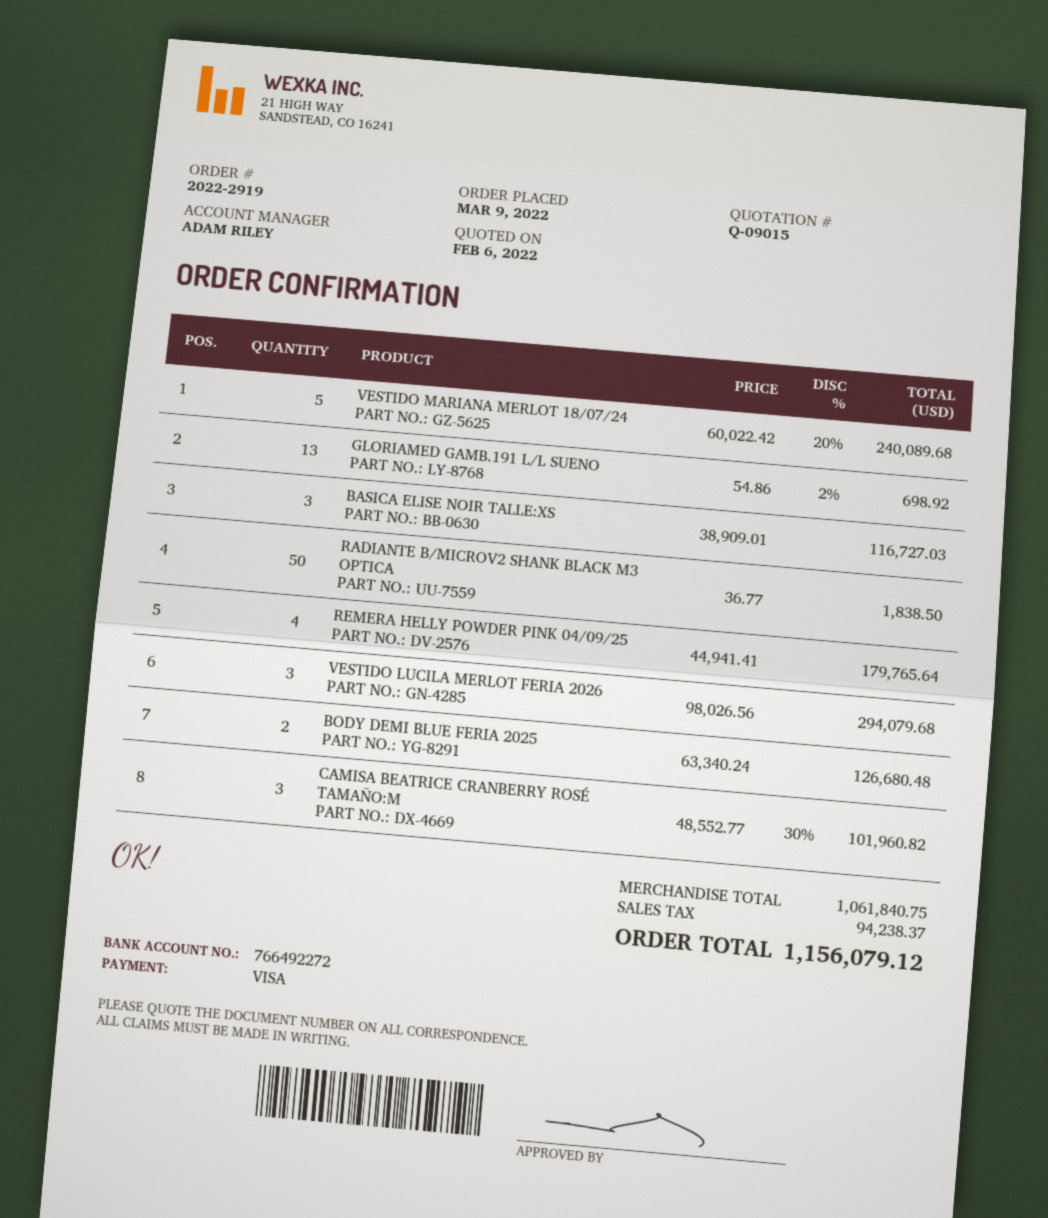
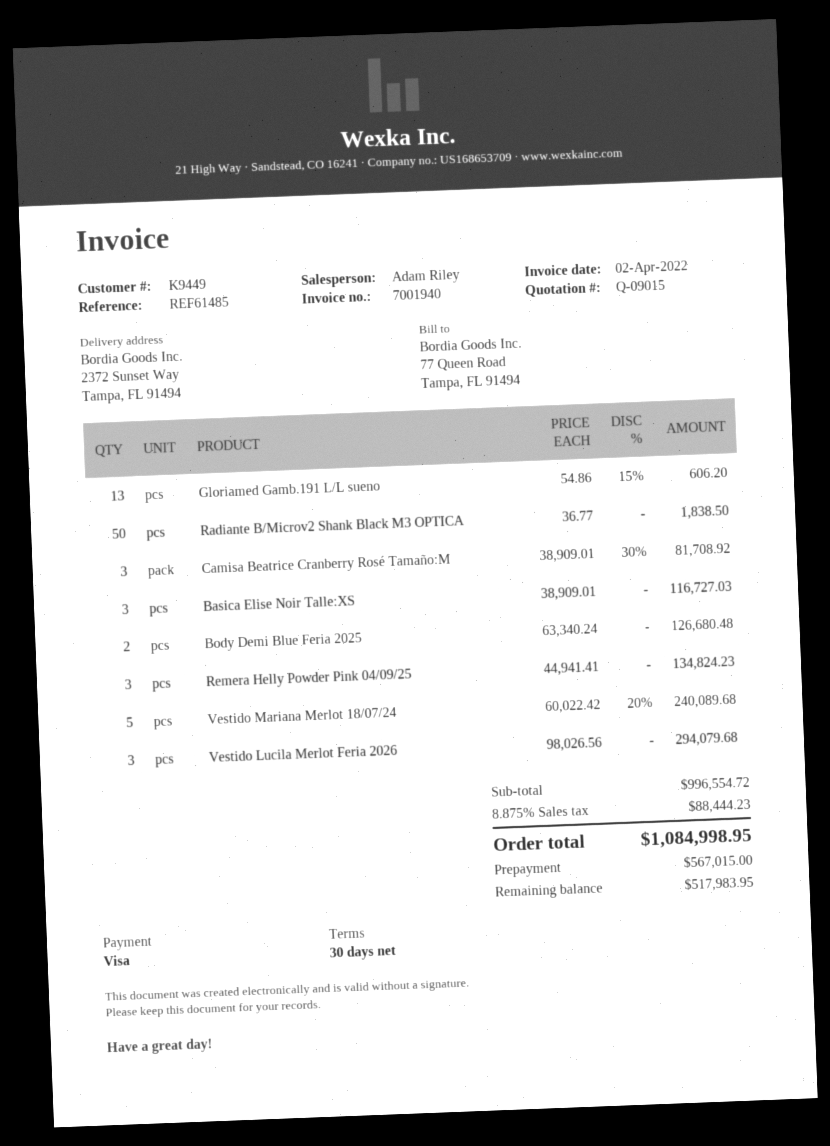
GLORIAMED GAMB.191 L/L SUENO: 13 x 54.86 - 2% = 698.92 -> 13 x 54.86 - 15% = 606.20
REMERA HELLY POWDER PINK 04/09/25: 4 x 44941.41 = 179765.64 -> 3 x 44941.41 = 134824.23
CAMISA BEATRICE CRANBERRY ROSÉ TAMAÑO:M: 3 x 48552.77 - 30% = 101960.82 -> 3 x 38909.01 - 30% = 81708.92
subtotal: 1061840.75 -> 996554.72
tax: 94238.37 -> 88444.23
total: 1156079.12 -> 1084998.95

